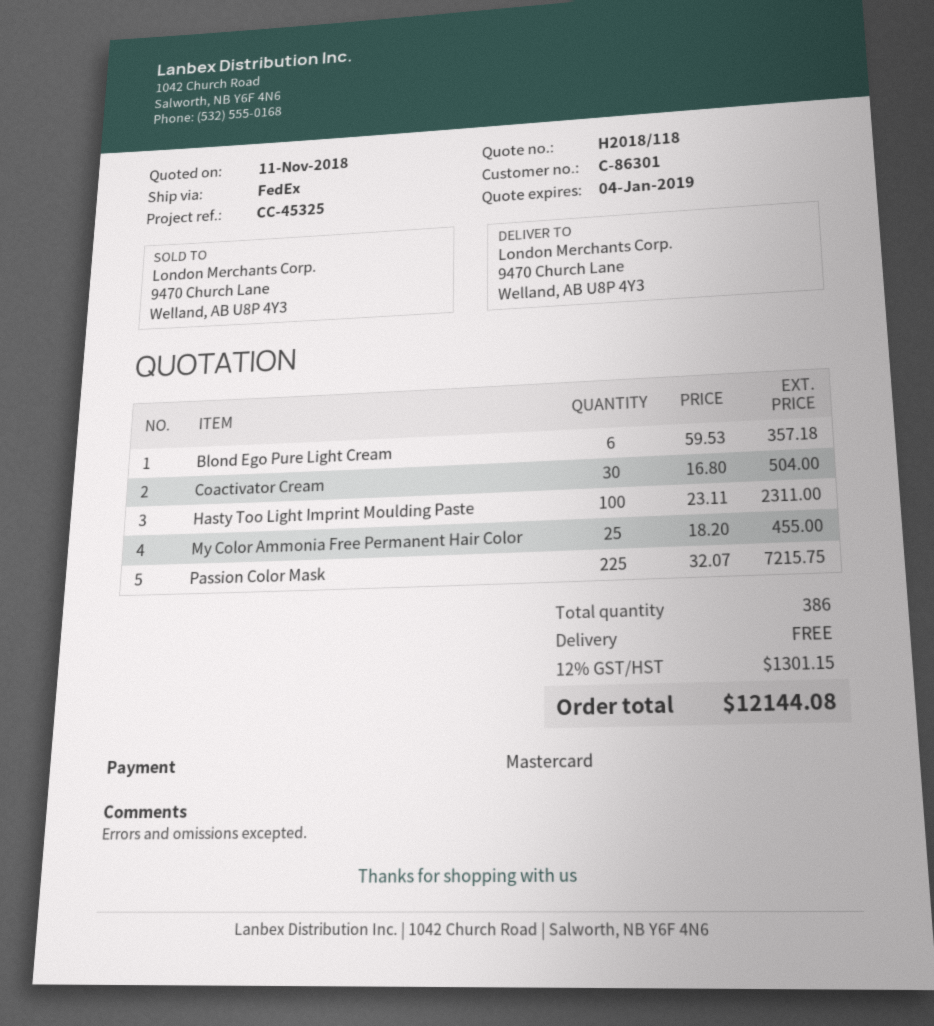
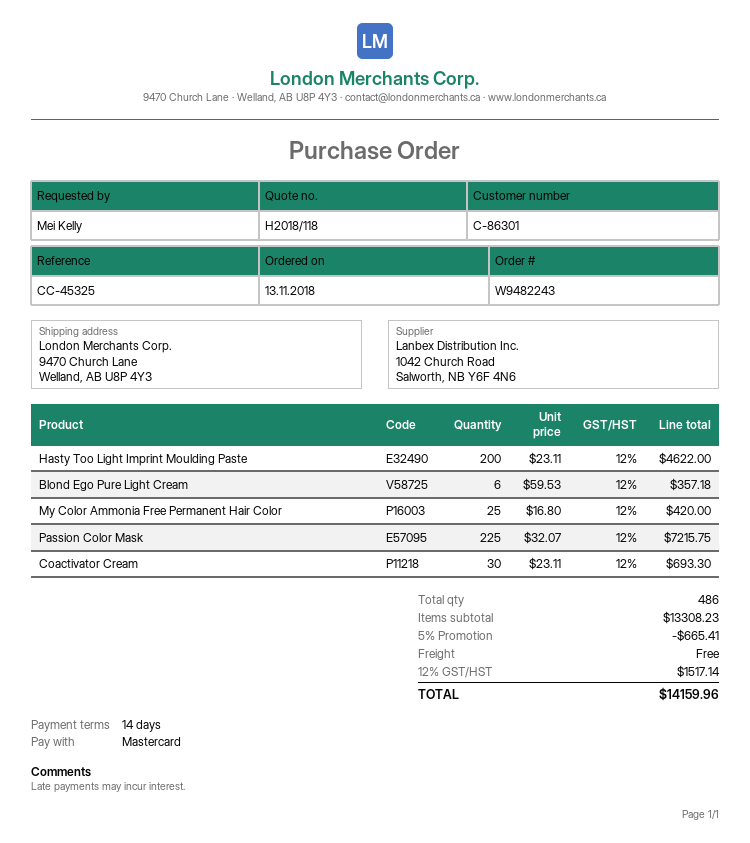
Coactivator Cream: 30 x 16.80 = 504.00 -> 30 x 23.11 = 693.30
Hasty Too Light Imprint Moulding Paste: 100 x 23.11 = 2311.00 -> 200 x 23.11 = 4622.00
My Color Ammonia Free Permanent Hair Color: 25 x 18.20 = 455.00 -> 25 x 16.80 = 420.00
total quantity: 386 -> 486
discount: none -> 5% = 665.41
tax: 12% = 1301.15 -> 12% = 1517.14
total: 12144.08 -> 14159.96

